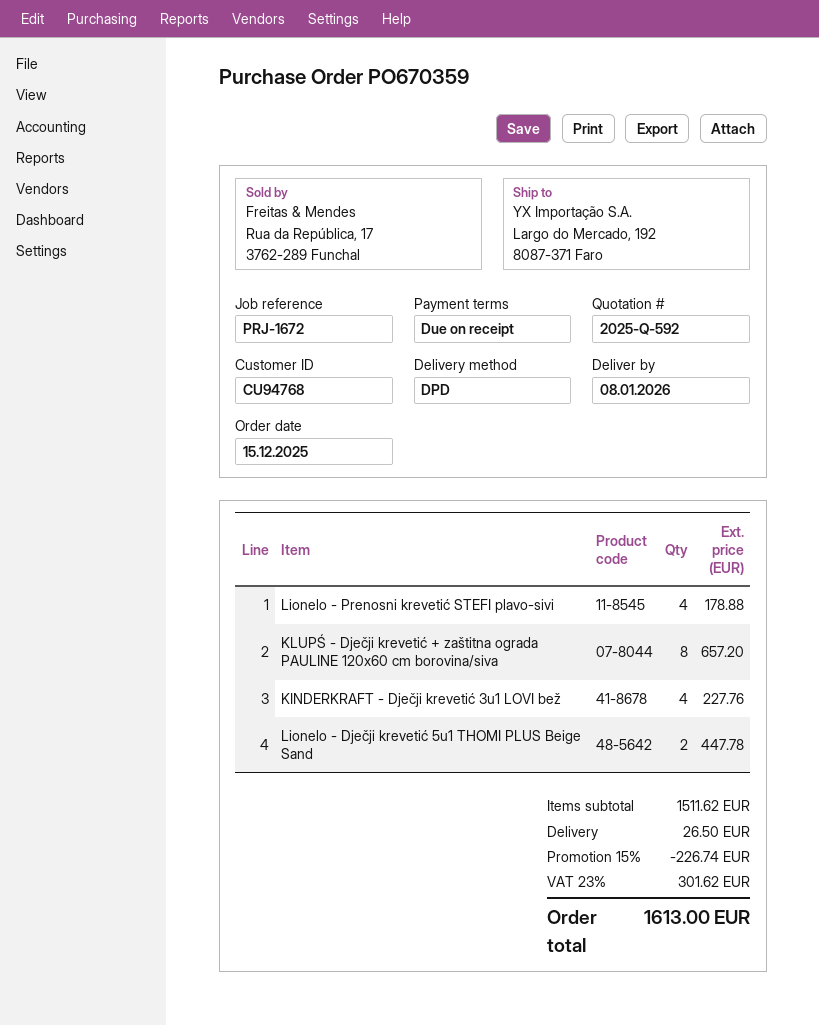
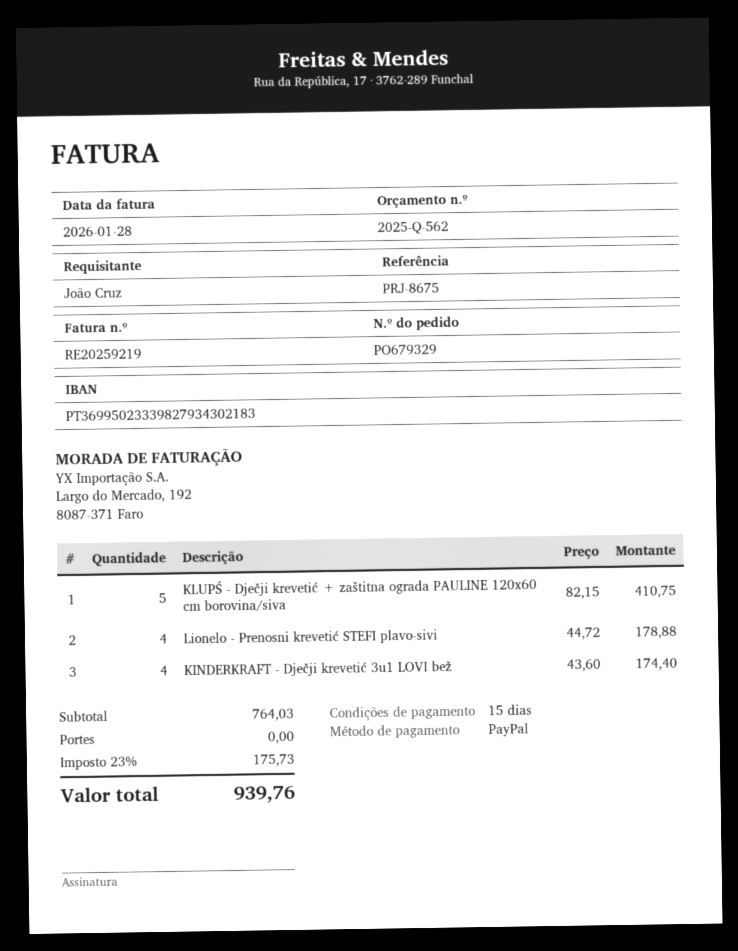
quote number: 2025-Q-592 -> 2025-Q-562
order number: PO670359 -> PO679329
payment terms: on receipt -> 15 days
reference: PRJ-1672 -> PRJ-8675
KLUPŚ - Dječji krevetić + zaštitna ograda PAULINE 120x60 cm borovina/siva: 8 for 657.20 -> 5 for 410.75
KINDERKRAFT - Dječji krevetić 3u1 LOVI bež: 4 for 227.76 -> 4 for 174.40
Lionelo - Dječji krevetić 5u1 THOMI PLUS Beige Sand: 2 for 447.78 -> none
subtotal: 1511.62 -> 764.03
discount: 15% = 226.74 -> none
shipping: 26.50 -> 0.00
tax: 23% = 301.62 -> 23% = 175.73
total: 1613.00 -> 939.76

